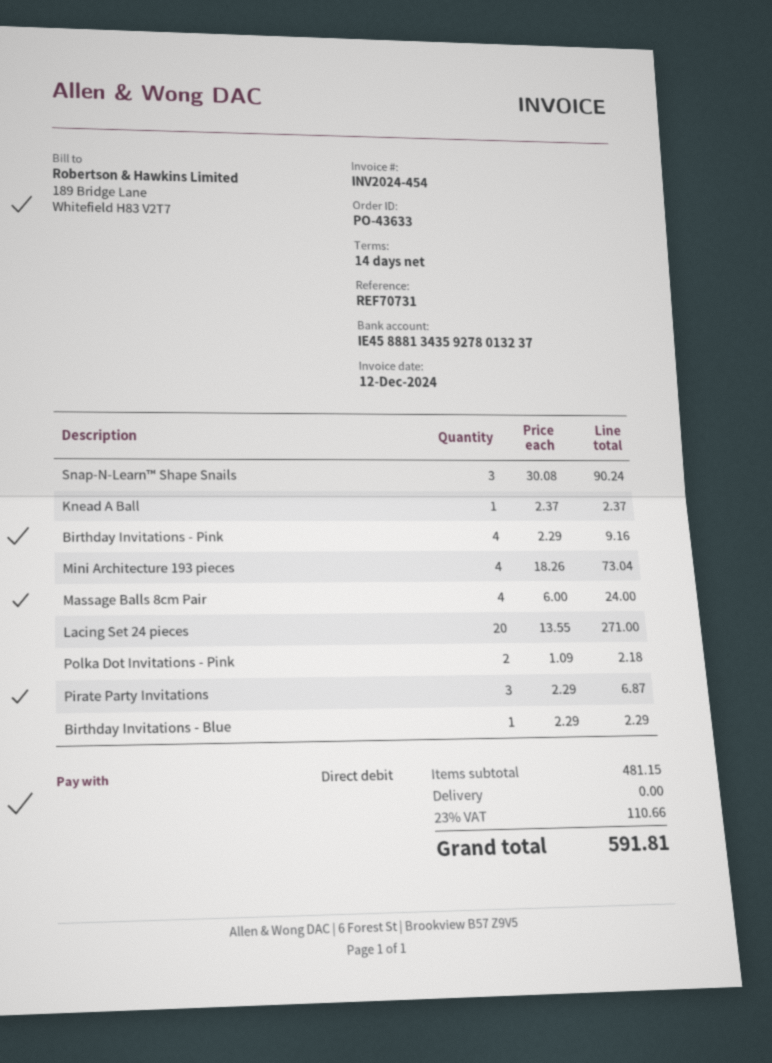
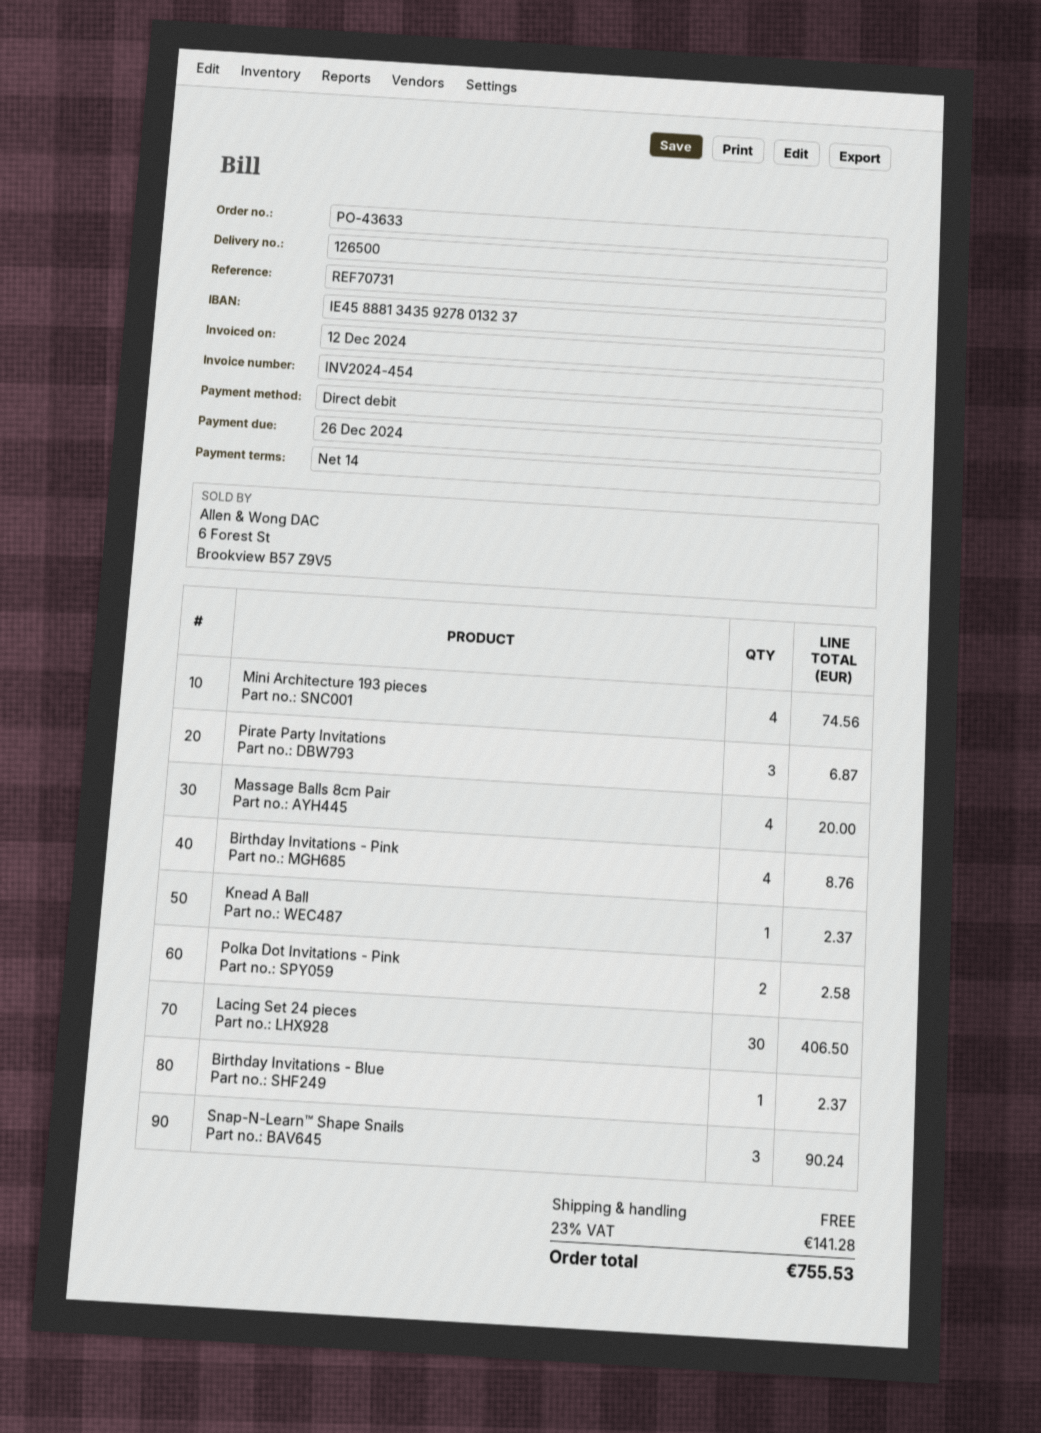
Birthday Invitations - Pink: 4 for 9.16 -> 4 for 8.76
Mini Architecture 193 pieces: 4 for 73.04 -> 4 for 74.56
Massage Balls 8cm Pair: 4 for 24.00 -> 4 for 20.00
Lacing Set 24 pieces: 20 for 271.00 -> 30 for 406.50
Polka Dot Invitations - Pink: 2 for 2.18 -> 2 for 2.58
Birthday Invitations - Blue: 1 for 2.29 -> 1 for 2.37
tax: 23% = 110.66 -> 23% = 141.28
total: 591.81 -> 755.53

